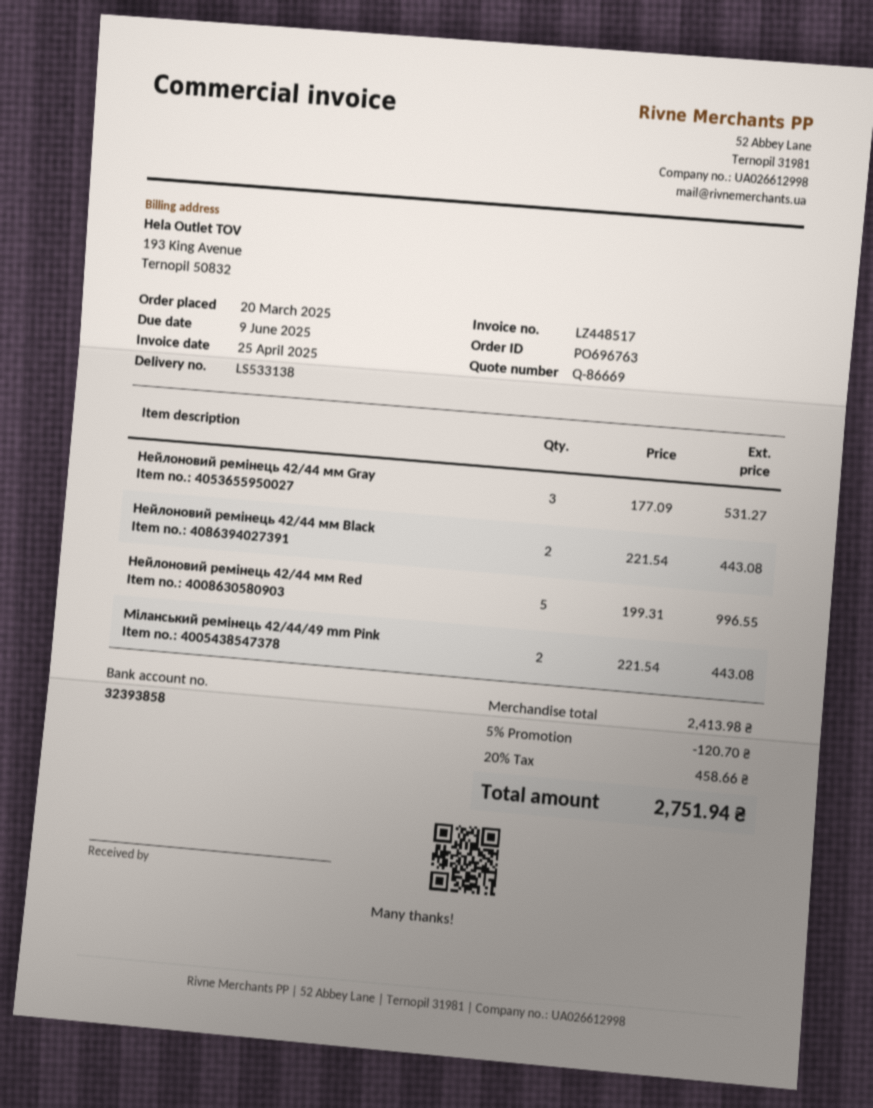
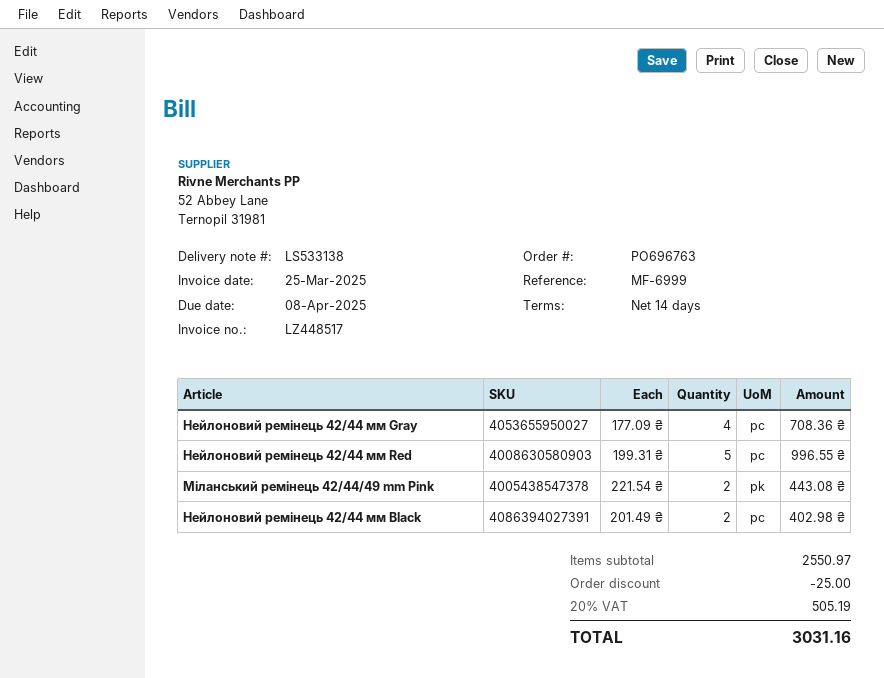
invoice date: 2025-04-25 -> 2025-03-25
due date: 2025-06-09 -> 2025-04-08
Нейлоновий ремінець 42/44 мм Gray: 3 x 177.09 = 531.27 -> 4 x 177.09 = 708.36
Нейлоновий ремінець 42/44 мм Black: 2 x 221.54 = 443.08 -> 2 x 201.49 = 402.98
subtotal: 2413.98 -> 2550.97
discount: 120.70 -> 25.00
tax: 20% = 458.66 -> 20% = 505.19
total: 2751.94 -> 3031.16

